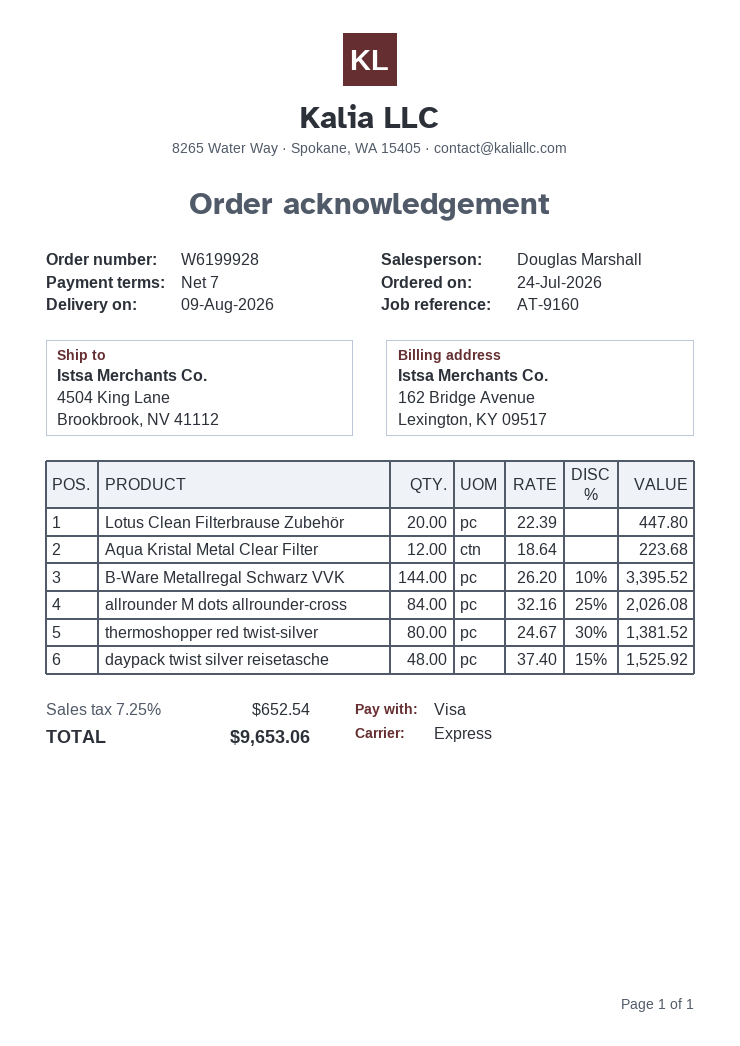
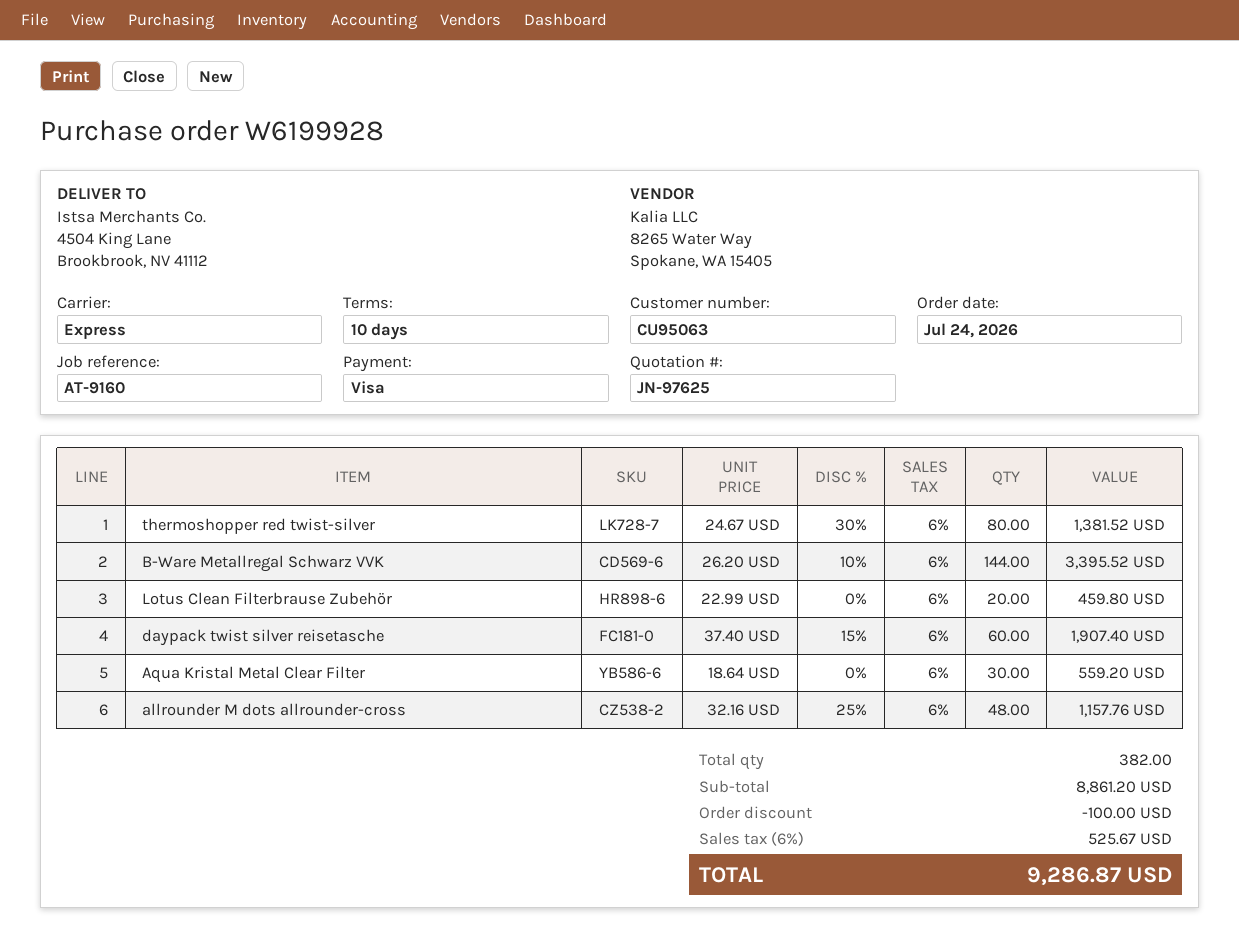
payment terms: 7 days -> 10 days
Lotus Clean Filterbrause Zubehör: 20 x 22.39 = 447.80 -> 20 x 22.99 = 459.80
Aqua Kristal Metal Clear Filter: 12 x 18.64 = 223.68 -> 30 x 18.64 = 559.20
allrounder M dots allrounder-cross: 84 x 32.16 - 25% = 2026.08 -> 48 x 32.16 - 25% = 1157.76
daypack twist silver reisetasche: 48 x 37.40 - 15% = 1525.92 -> 60 x 37.40 - 15% = 1907.40
discount: none -> 100.00
tax: 7.25% = 652.54 -> 6% = 525.67
total: 9653.06 -> 9286.87

